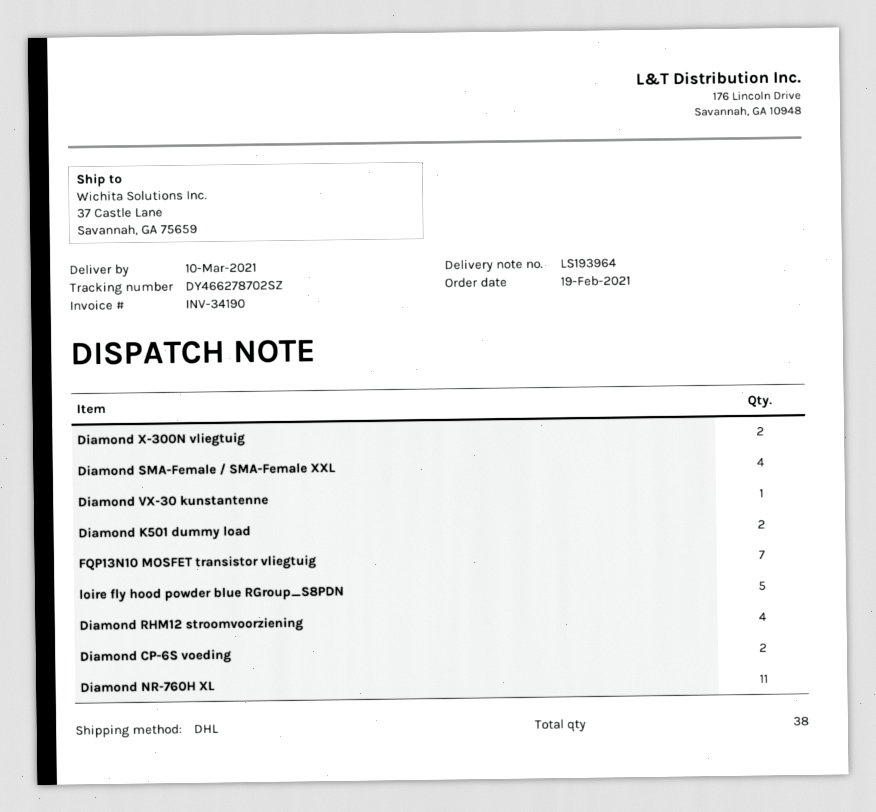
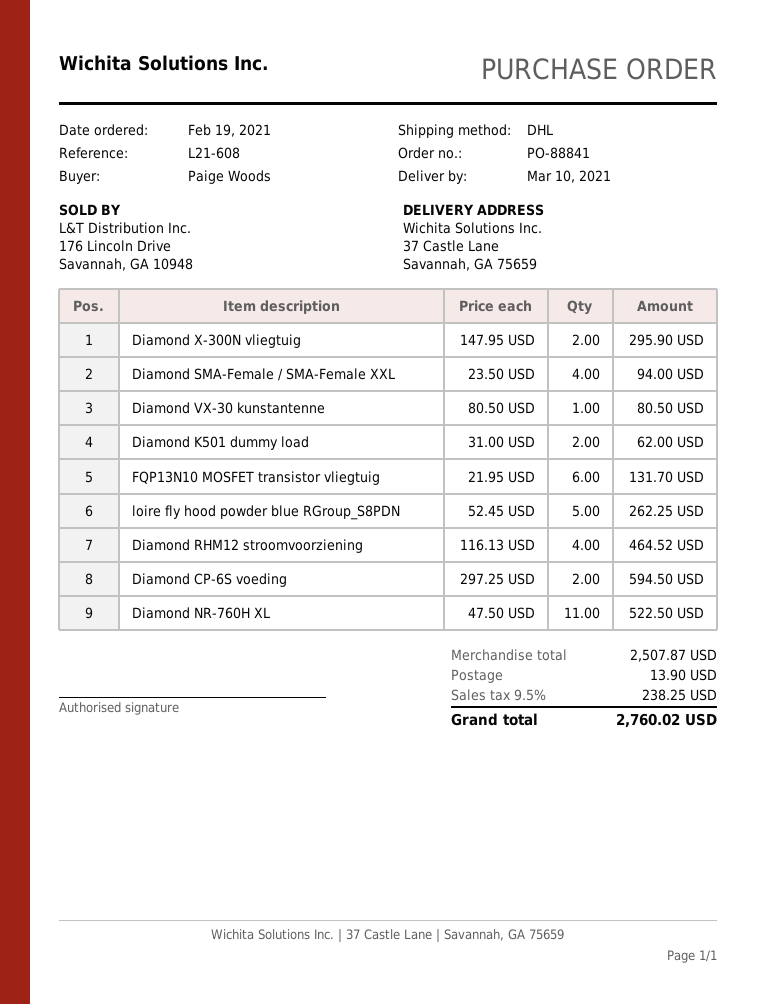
FQP13N10 MOSFET transistor vliegtuig: 7 -> 6

